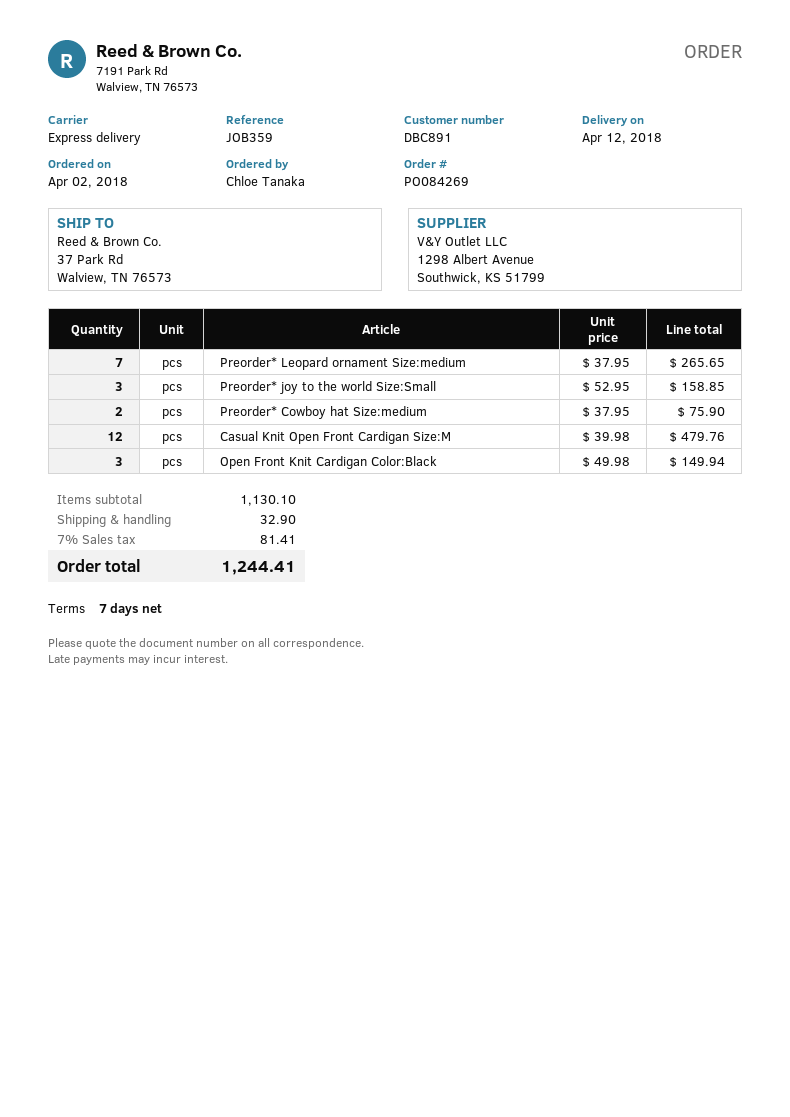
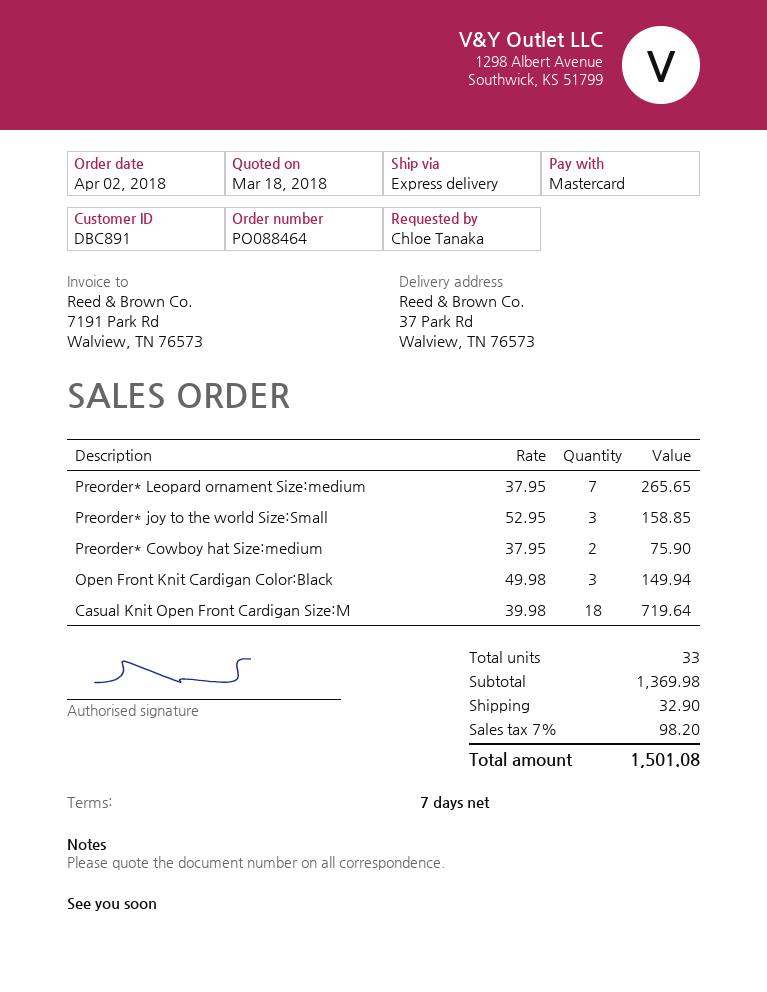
order number: PO084269 -> PO088464
Casual Knit Open Front Cardigan Size:M: 12 x 39.98 = 479.76 -> 18 x 39.98 = 719.64
subtotal: 1130.10 -> 1369.98
tax: 7% = 81.41 -> 7% = 98.20
total: 1244.41 -> 1501.08

